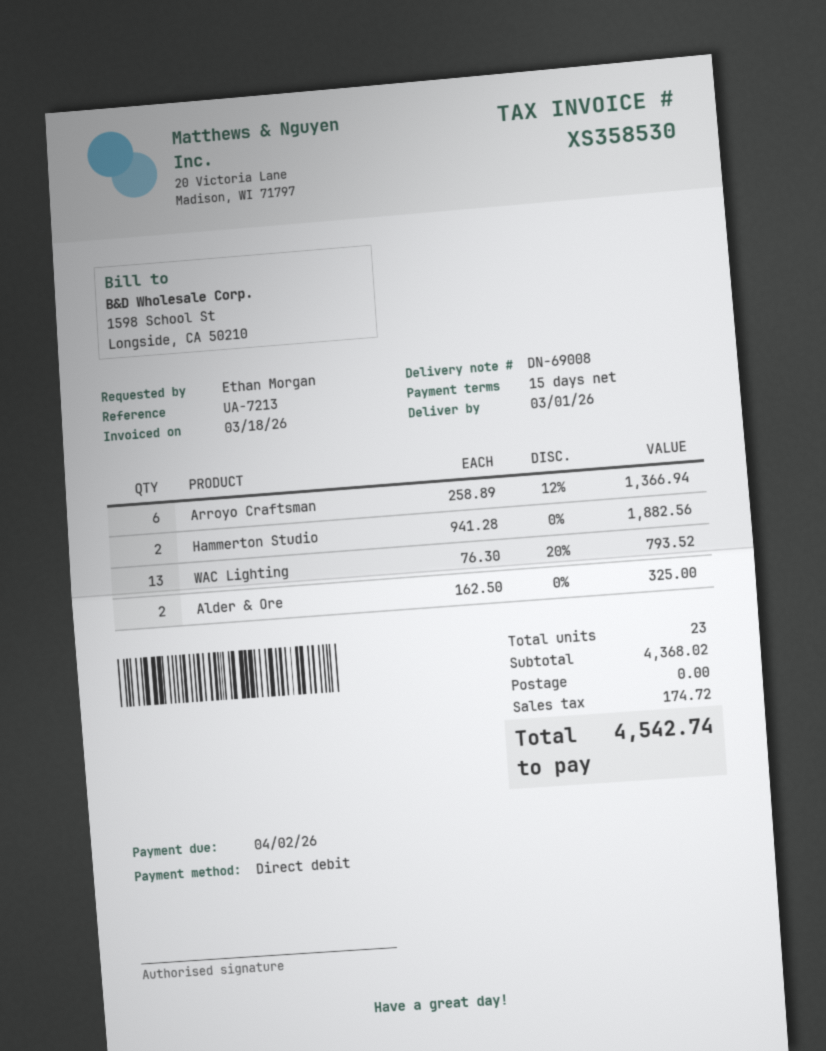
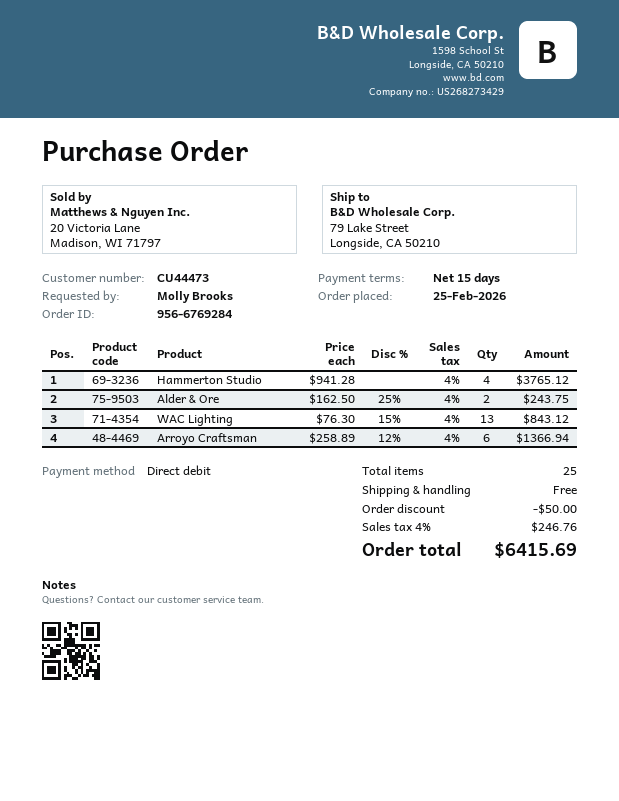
ordered by: Ethan Morgan -> Molly Brooks
Hammerton Studio: 2 x 941.28 = 1882.56 -> 4 x 941.28 = 3765.12
WAC Lighting: 13 x 76.30 - 20% = 793.52 -> 13 x 76.30 - 15% = 843.12
Alder & Ore: 2 x 162.50 = 325.00 -> 2 x 162.50 - 25% = 243.75
total quantity: 23 -> 25
discount: none -> 50.00
tax: 174.72 -> 246.76
total: 4542.74 -> 6415.69

